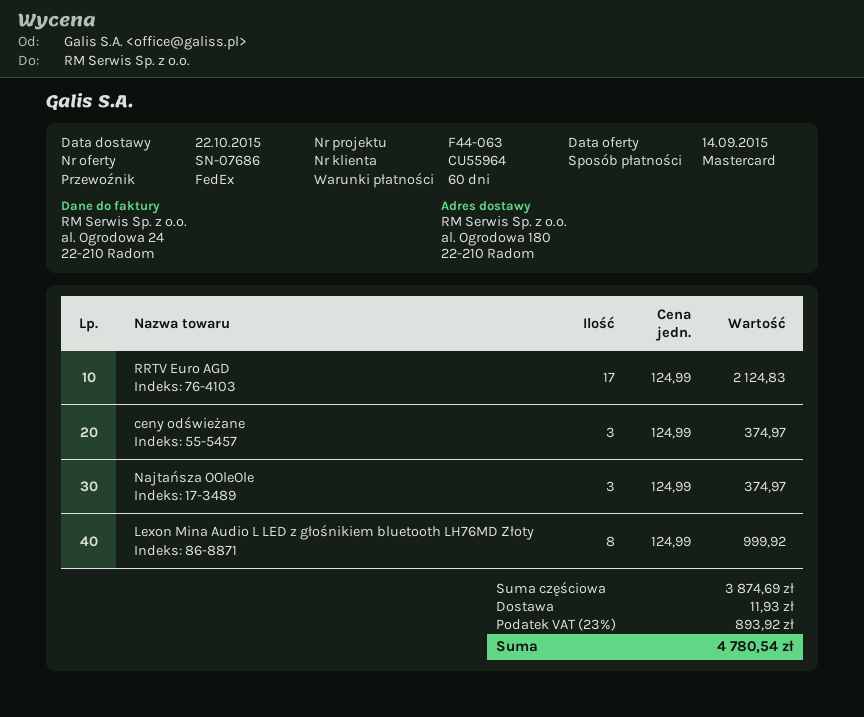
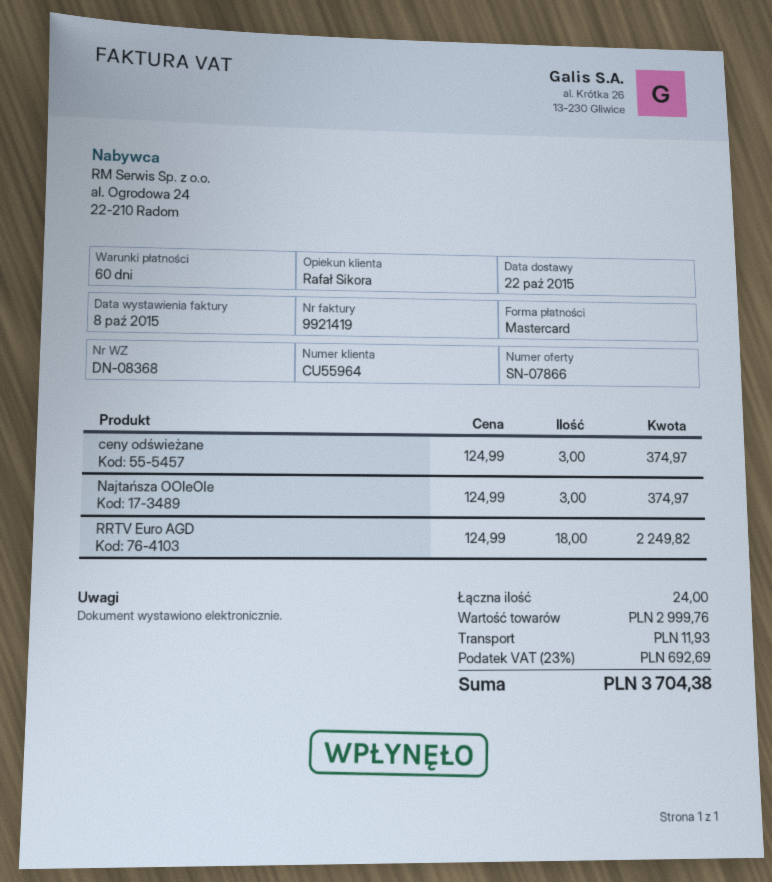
quote number: SN-07686 -> SN-07866
RRTV Euro AGD: 17 x 124.99 = 2124.83 -> 18 x 124.99 = 2249.82
Lexon Mina Audio L LED z głośnikiem bluetooth LH76MD Złoty: 8 x 124.99 = 999.92 -> none
subtotal: 3874.69 -> 2999.76
tax: 23% = 893.92 -> 23% = 692.69
total: 4780.54 -> 3704.38

